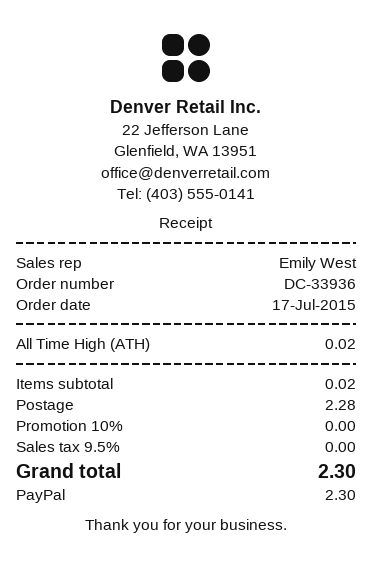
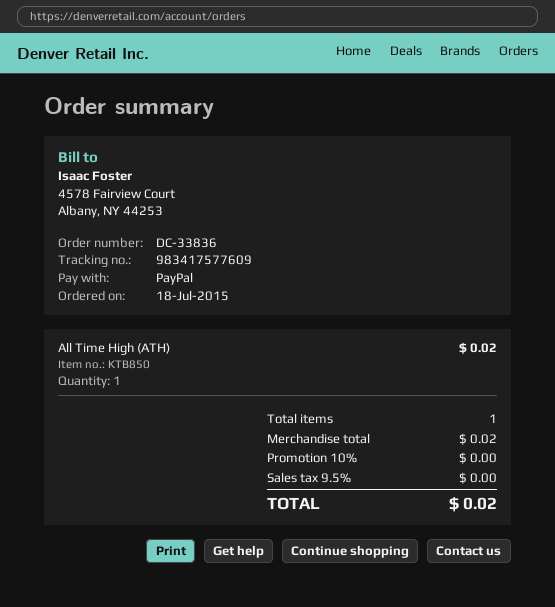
order number: DC-33936 -> DC-33836
order date: 2015-07-17 -> 2015-07-18
shipping: 2.28 -> none
total: 2.30 -> 0.02

